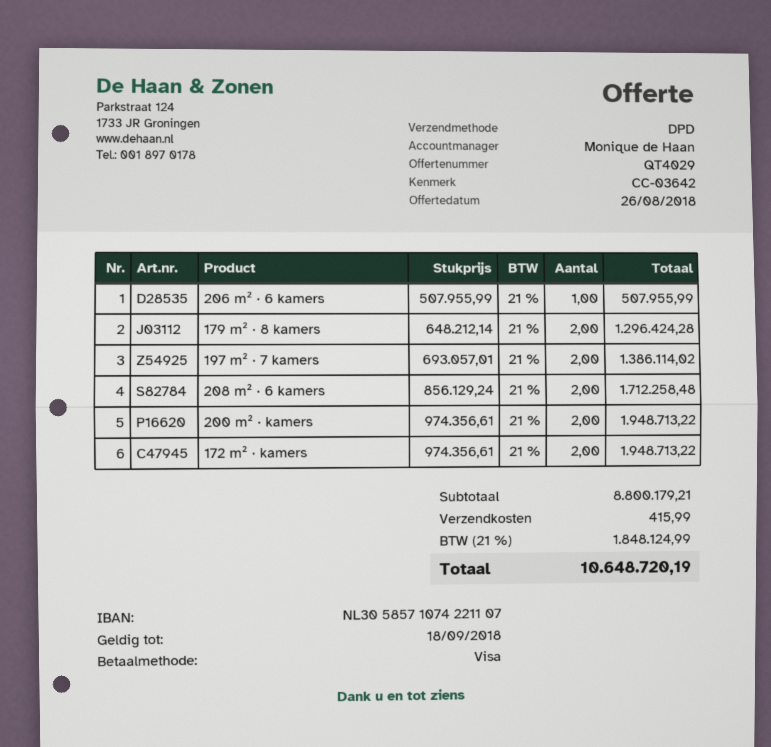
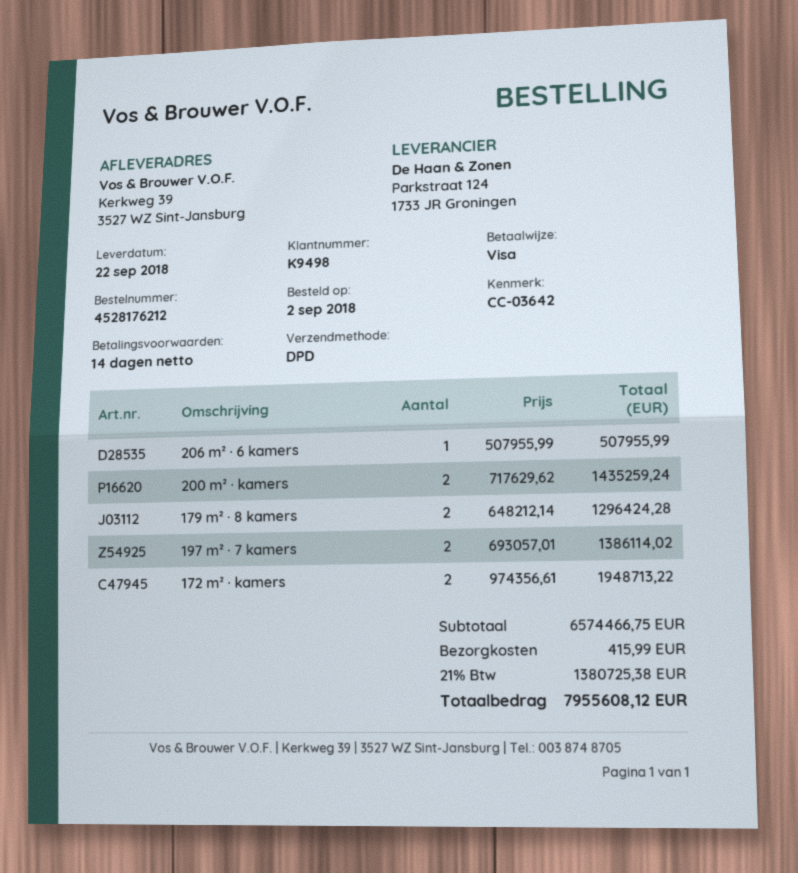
208 m² · 6 kamers: 2 x 856129.24 = 1712258.48 -> none
200 m² · kamers: 2 x 974356.61 = 1948713.22 -> 2 x 717629.62 = 1435259.24
subtotal: 8800179.21 -> 6574466.75
tax: 21% = 1848124.99 -> 21% = 1380725.38
total: 10648720.19 -> 7955608.12

